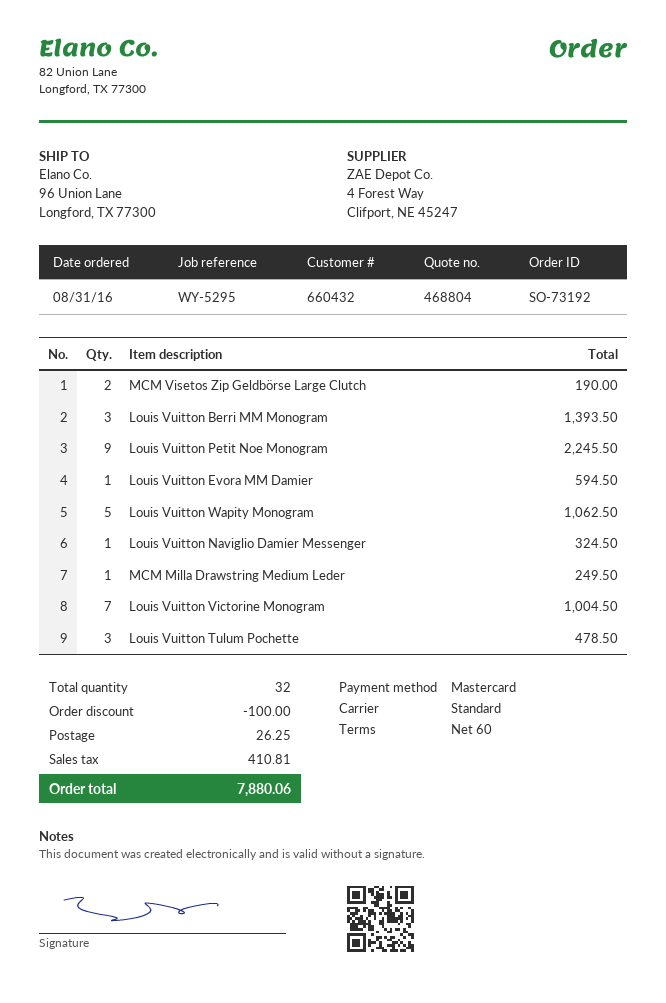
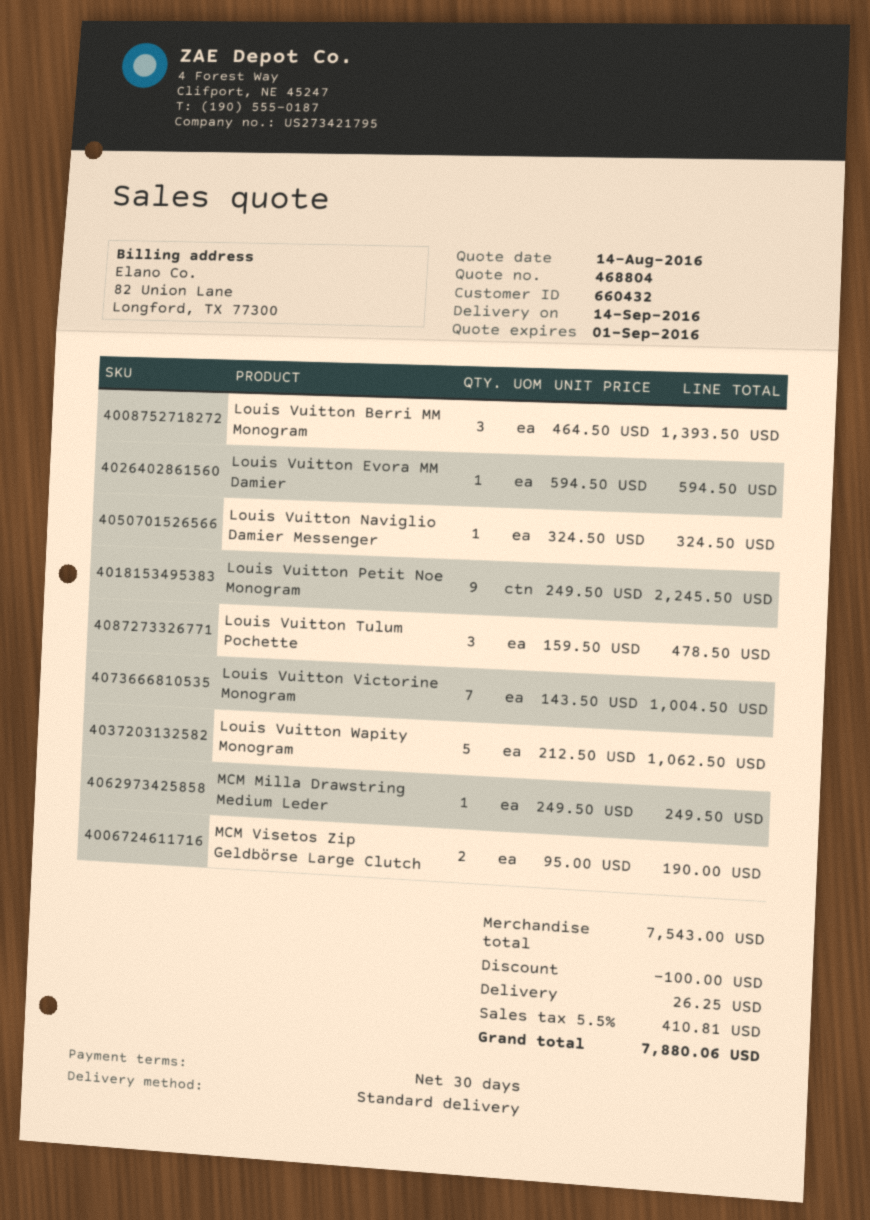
payment terms: 60 days -> 30 days

